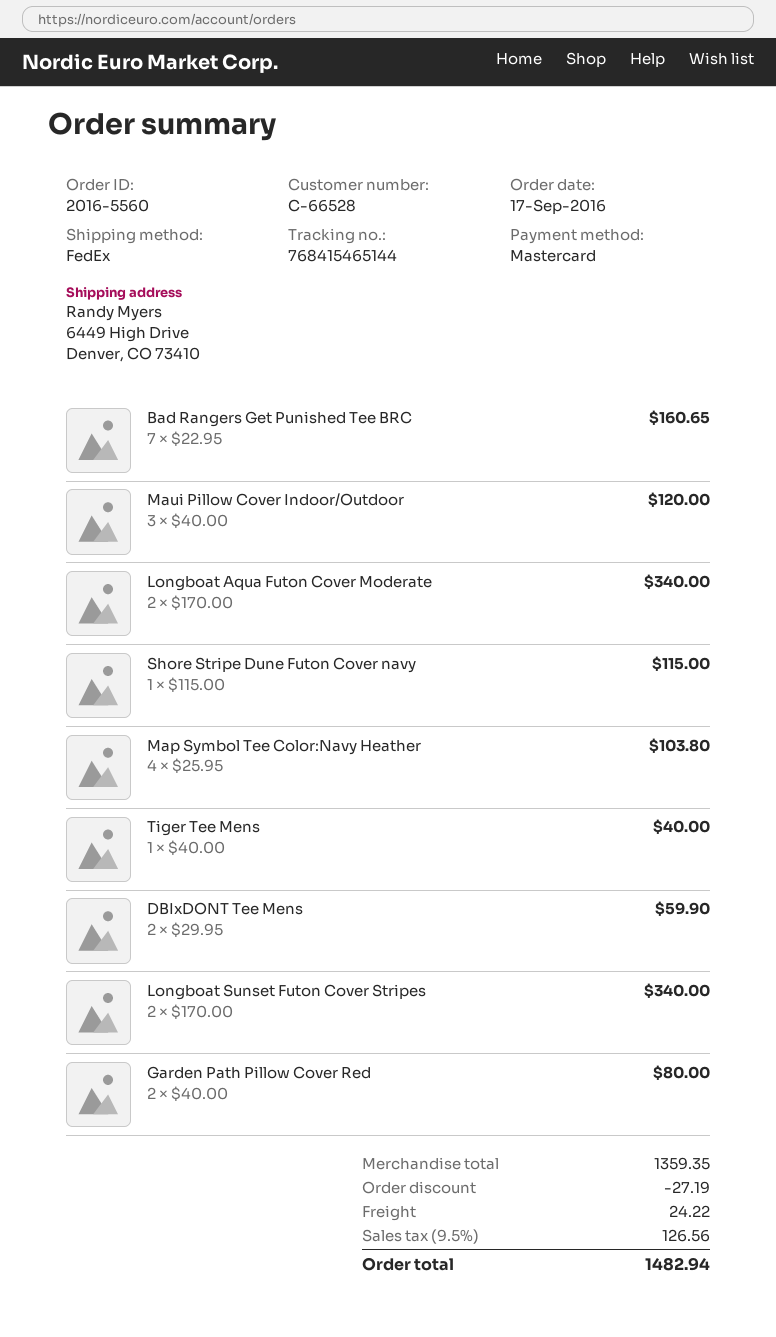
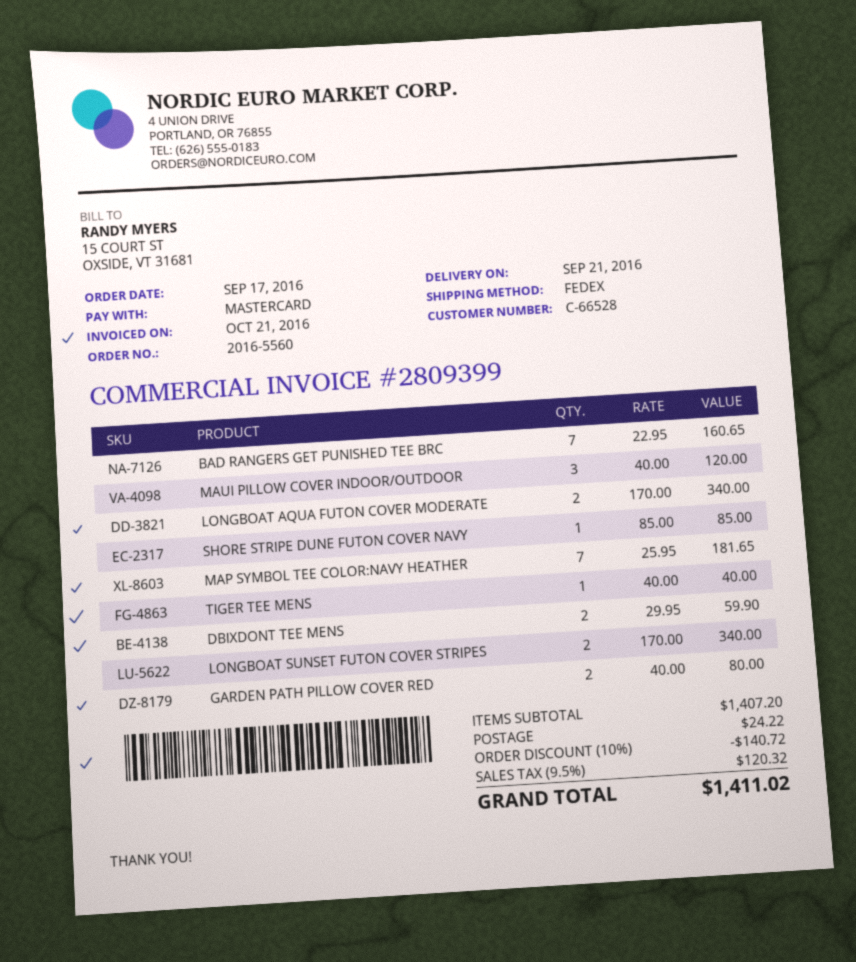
Shore Stripe Dune Futon Cover navy: 1 x 115.00 = 115.00 -> 1 x 85.00 = 85.00
Map Symbol Tee Color:Navy Heather: 4 x 25.95 = 103.80 -> 7 x 25.95 = 181.65
subtotal: 1359.35 -> 1407.20
discount: 27.19 -> 140.72
tax: 9.5% = 126.56 -> 9.5% = 120.32
total: 1482.94 -> 1411.02

